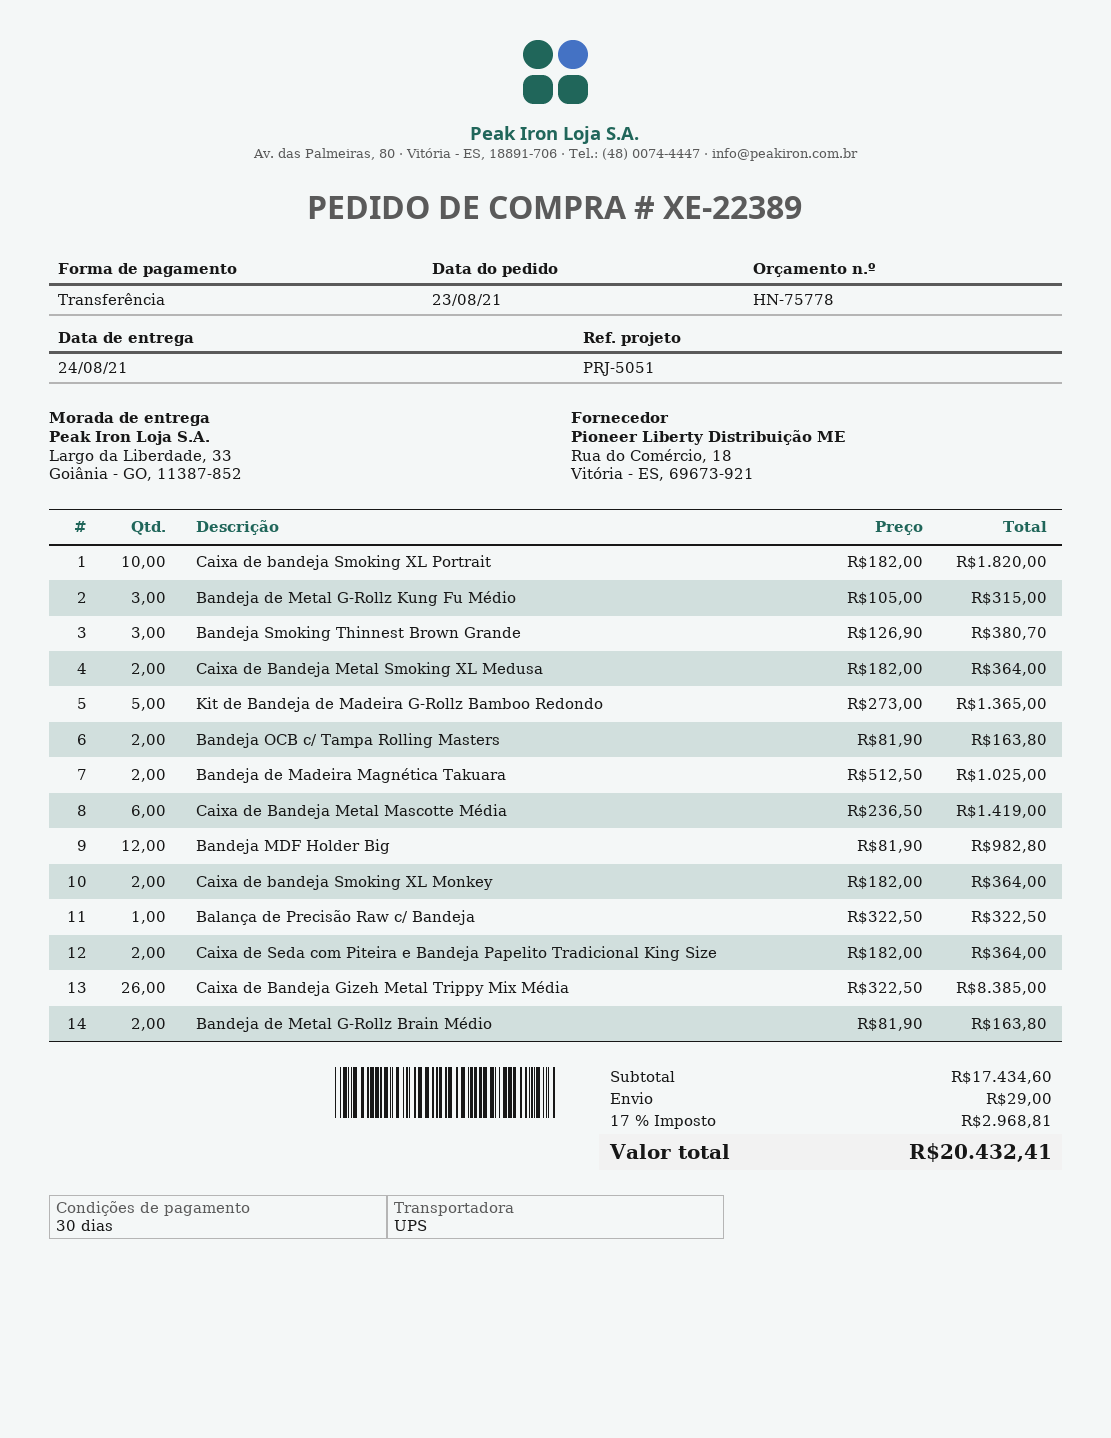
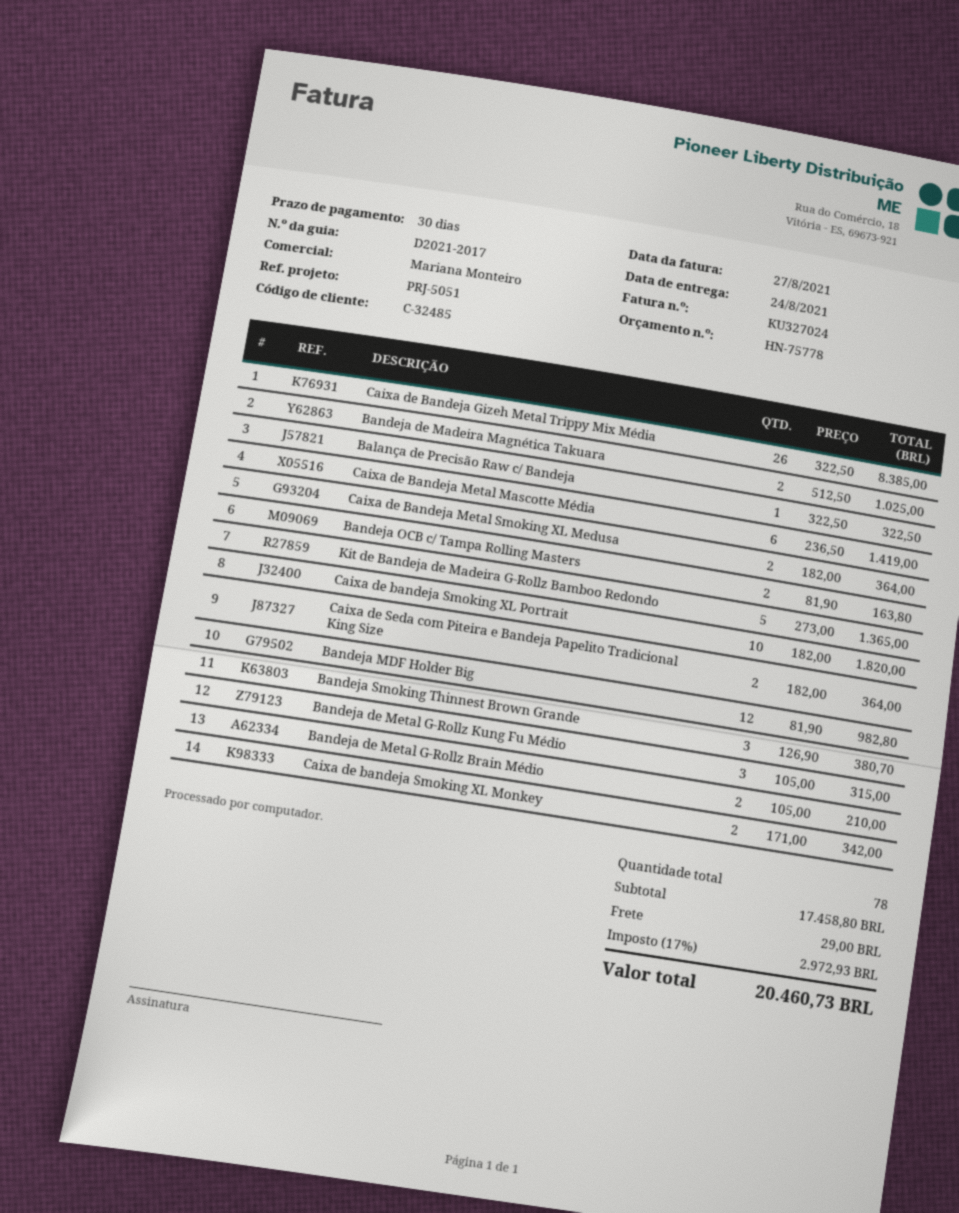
Caixa de bandeja Smoking XL Monkey: 2 x 182.00 = 364.00 -> 2 x 171.00 = 342.00
Bandeja de Metal G-Rollz Brain Médio: 2 x 81.90 = 163.80 -> 2 x 105.00 = 210.00
subtotal: 17434.60 -> 17458.80
tax: 17% = 2968.81 -> 17% = 2972.93
total: 20432.41 -> 20460.73

